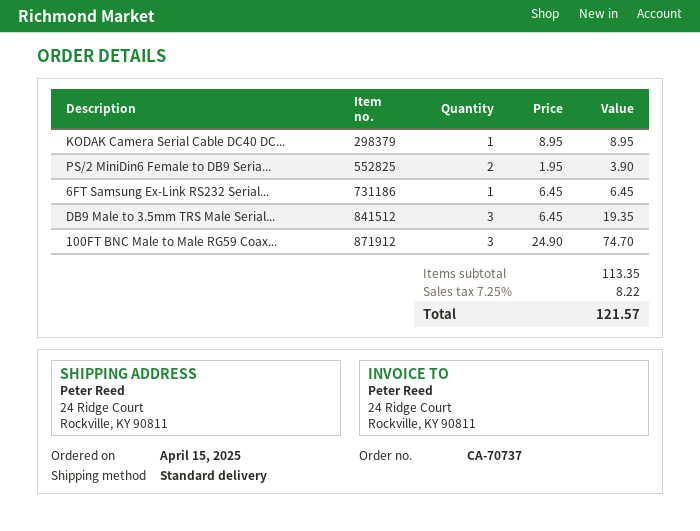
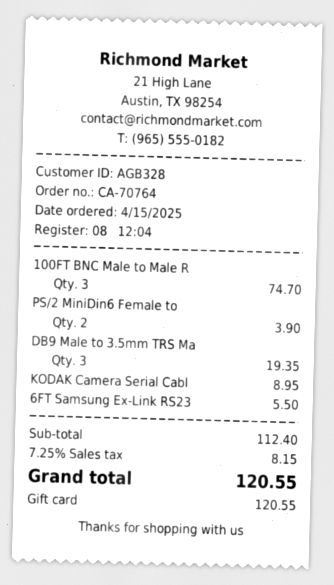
order number: CA-70737 -> CA-70764
6FT Samsung Ex-Link RS232 Serial...: 1 for 6.45 -> 1 for 5.50
subtotal: 113.35 -> 112.40
tax: 7.25% = 8.22 -> 7.25% = 8.15
total: 121.57 -> 120.55

